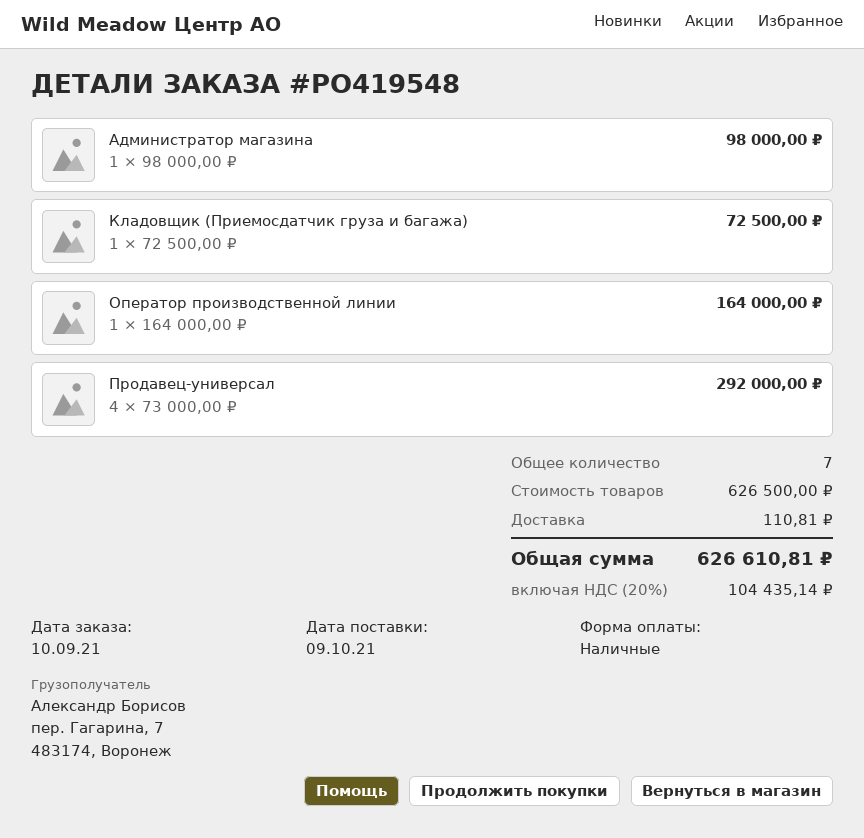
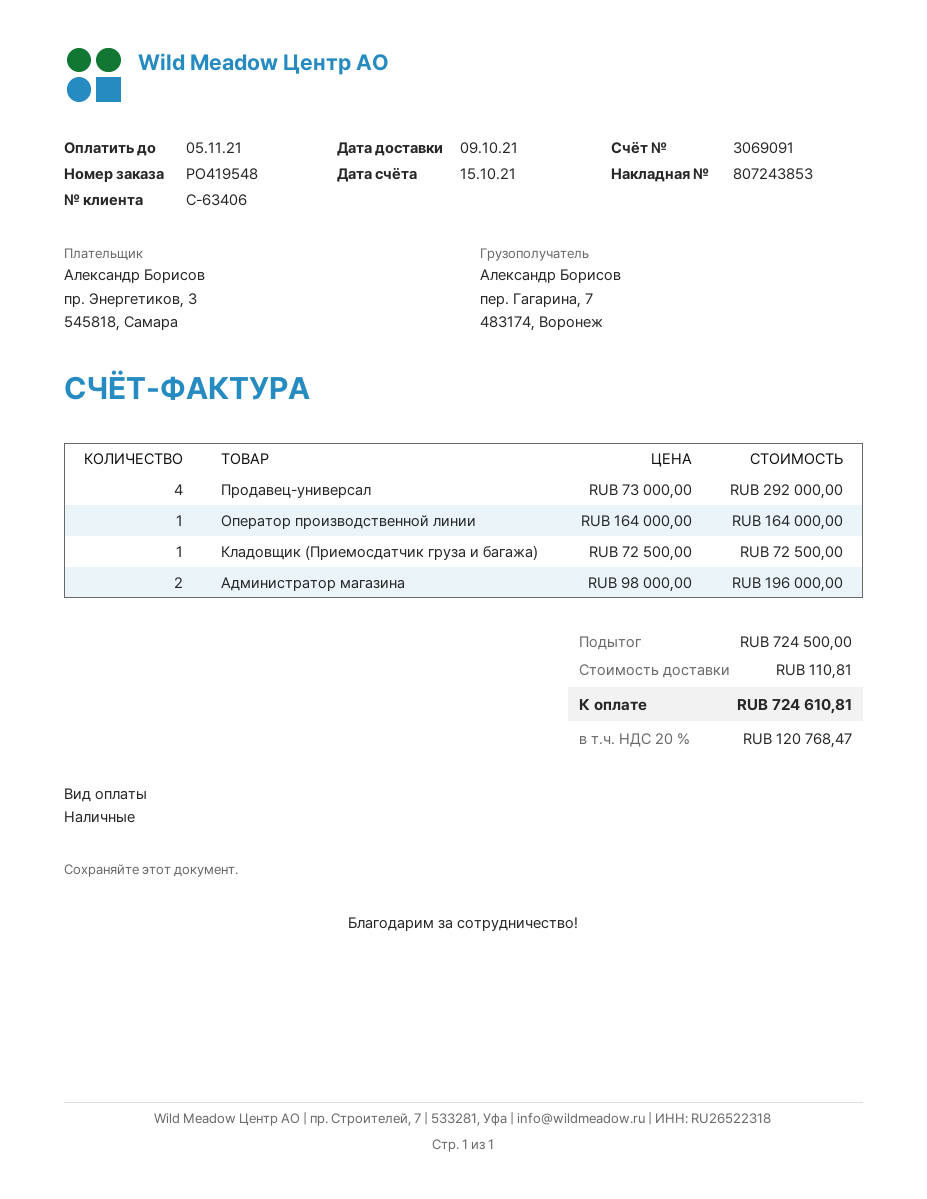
Администратор магазина: 1 x 98000.00 = 98000.00 -> 2 x 98000.00 = 196000.00
subtotal: 626500.00 -> 724500.00
tax: 20% = 104435.14 -> 20% = 120768.47
total: 626610.81 -> 724610.81

